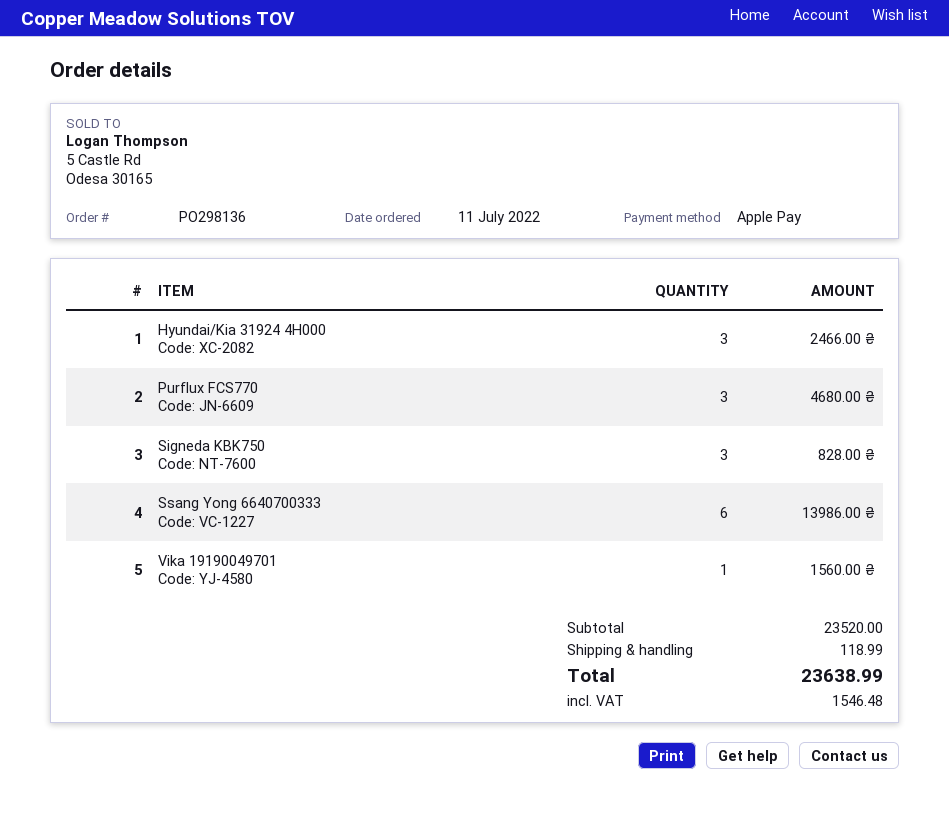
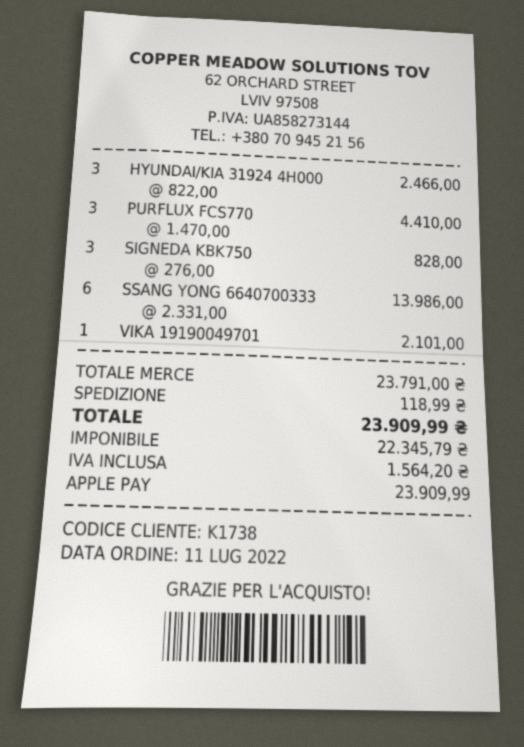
Purflux FCS770: 3 for 4680.00 -> 3 for 4410.00
Vika 19190049701: 1 for 1560.00 -> 1 for 2101.00
subtotal: 23520.00 -> 23791.00
tax: 1546.48 -> 1564.20
total: 23638.99 -> 23909.99

